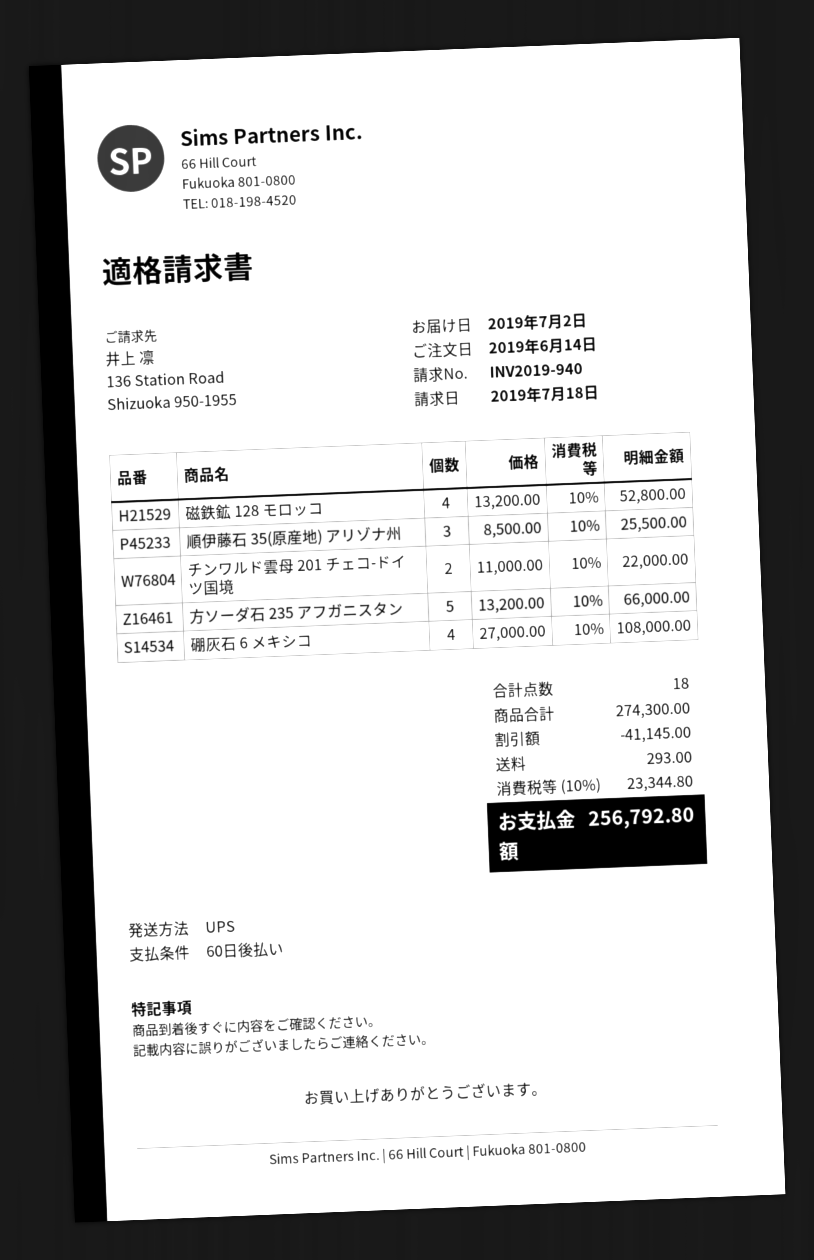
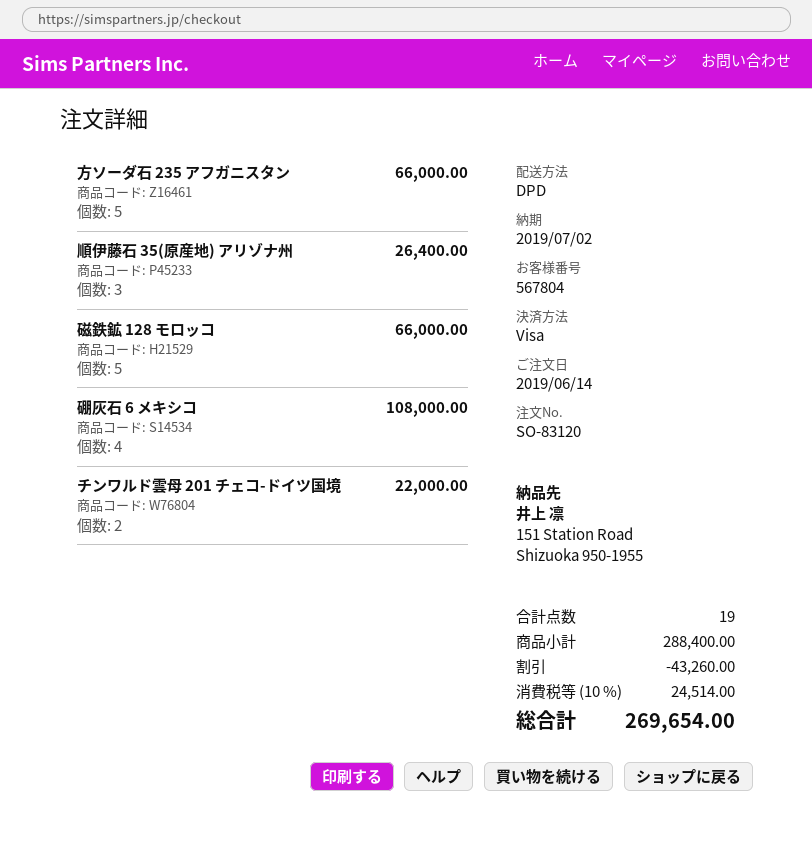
shipping method: UPS -> DPD
磁鉄鉱 128 モロッコ: 4 for 52800.00 -> 5 for 66000.00
順伊藤石 35(原産地) アリゾナ州: 3 for 25500.00 -> 3 for 26400.00
total quantity: 18 -> 19
subtotal: 274300.00 -> 288400.00
discount: 41145.00 -> 43260.00
shipping: 293.00 -> none
tax: 10% = 23344.80 -> 10% = 24514.00
total: 256792.80 -> 269654.00

